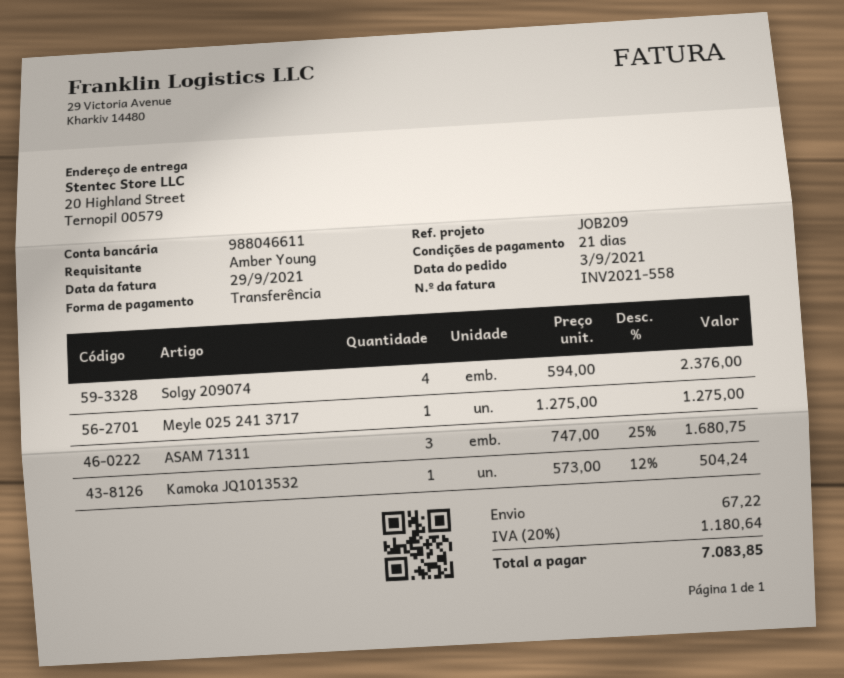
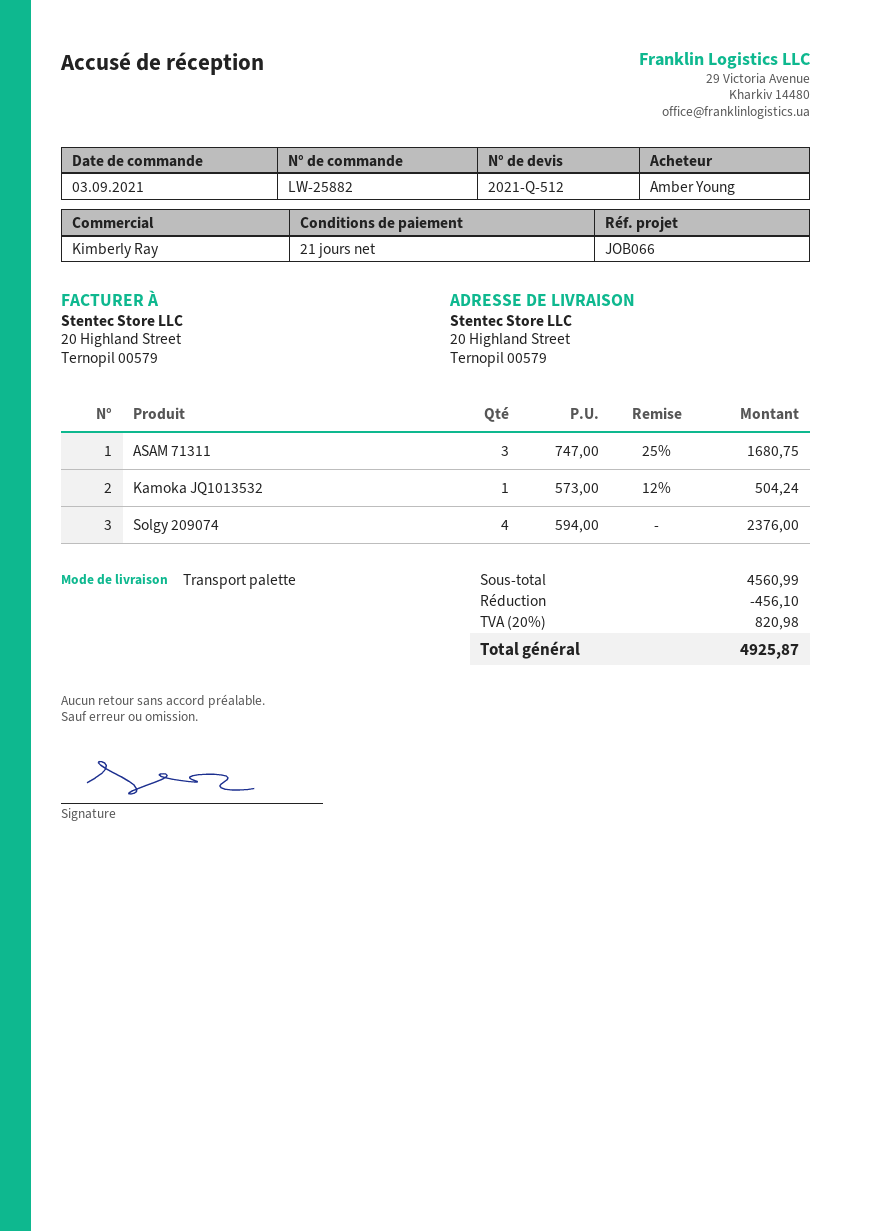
reference: JOB209 -> JOB066
Meyle 025 241 3717: 1 x 1275.00 = 1275.00 -> none
discount: none -> 456.10
shipping: 67.22 -> none
tax: 20% = 1180.64 -> 20% = 820.98
total: 7083.85 -> 4925.87

